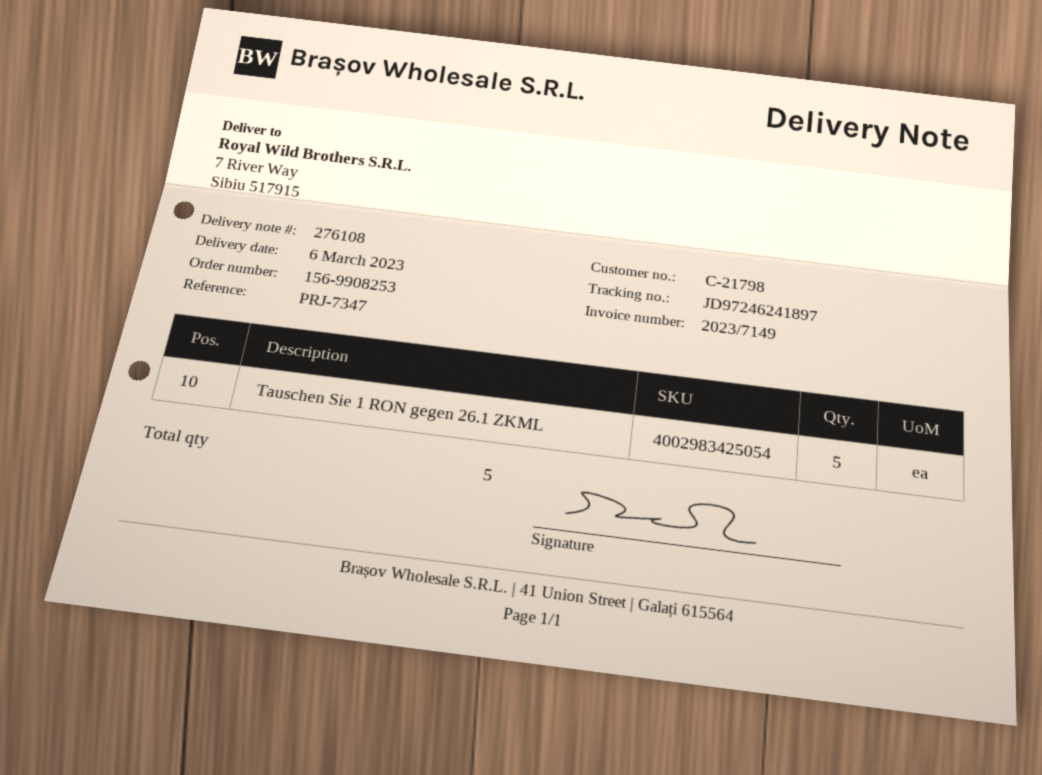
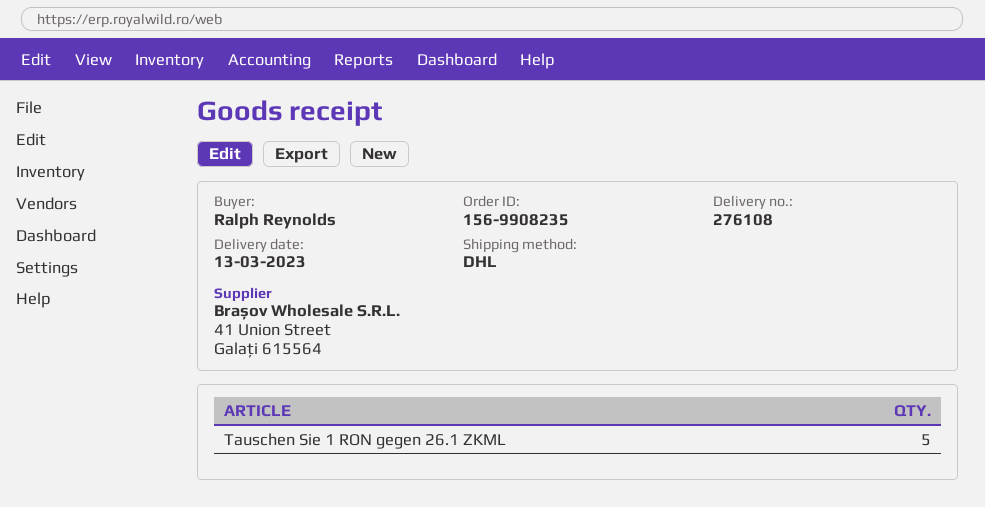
order number: 156-9908253 -> 156-9908235
delivery date: 2023-03-06 -> 2023-03-13

